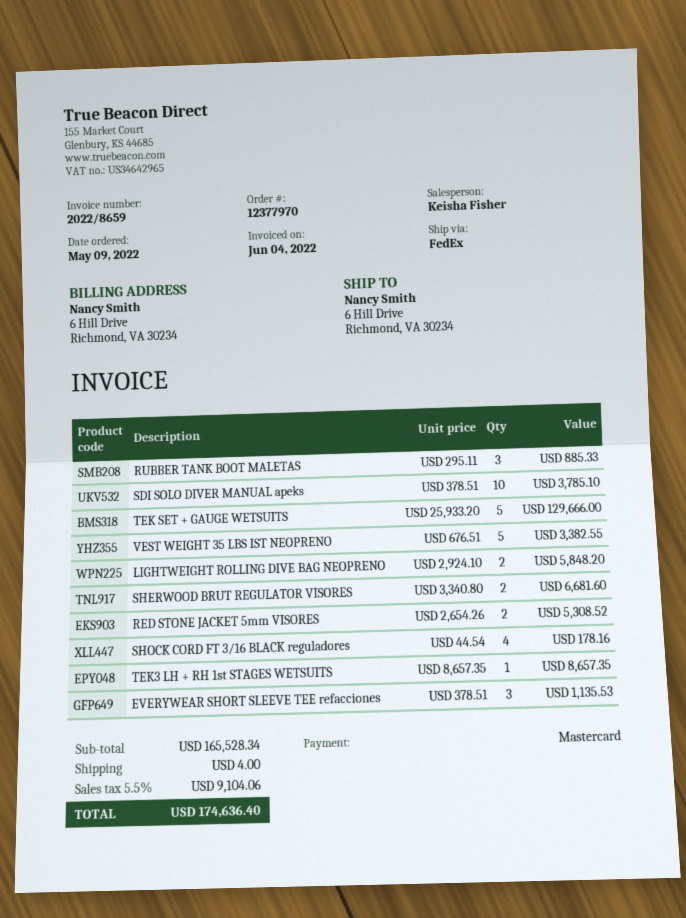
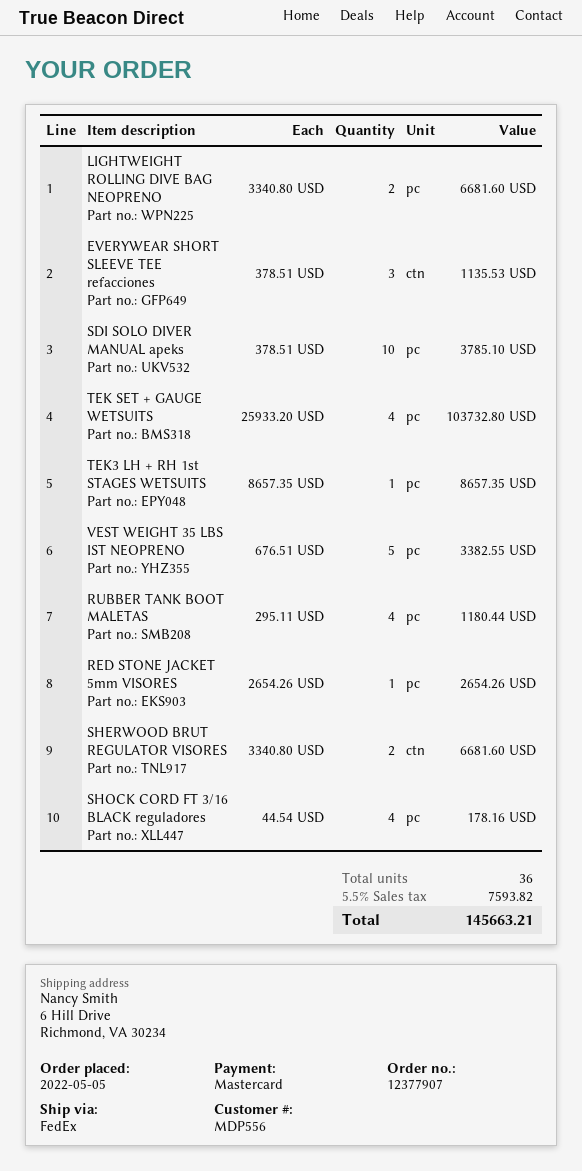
order number: 12377970 -> 12377907
order date: 2022-05-09 -> 2022-05-05
RUBBER TANK BOOT MALETAS: 3 x 295.11 = 885.33 -> 4 x 295.11 = 1180.44
TEK SET + GAUGE WETSUITS: 5 x 25933.20 = 129666.00 -> 4 x 25933.20 = 103732.80
LIGHTWEIGHT ROLLING DIVE BAG NEOPRENO: 2 x 2924.10 = 5848.20 -> 2 x 3340.80 = 6681.60
RED STONE JACKET 5mm VISORES: 2 x 2654.26 = 5308.52 -> 1 x 2654.26 = 2654.26
shipping: 4.00 -> none
tax: 5.5% = 9104.06 -> 5.5% = 7593.82
total: 174636.40 -> 145663.21

